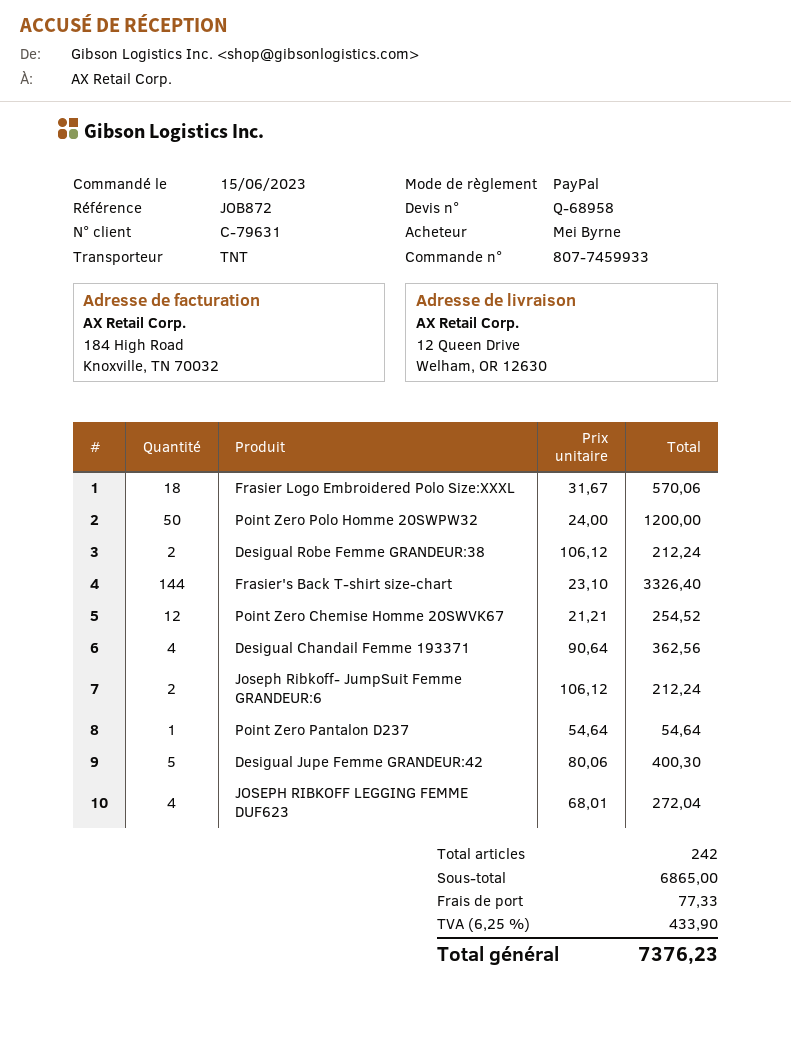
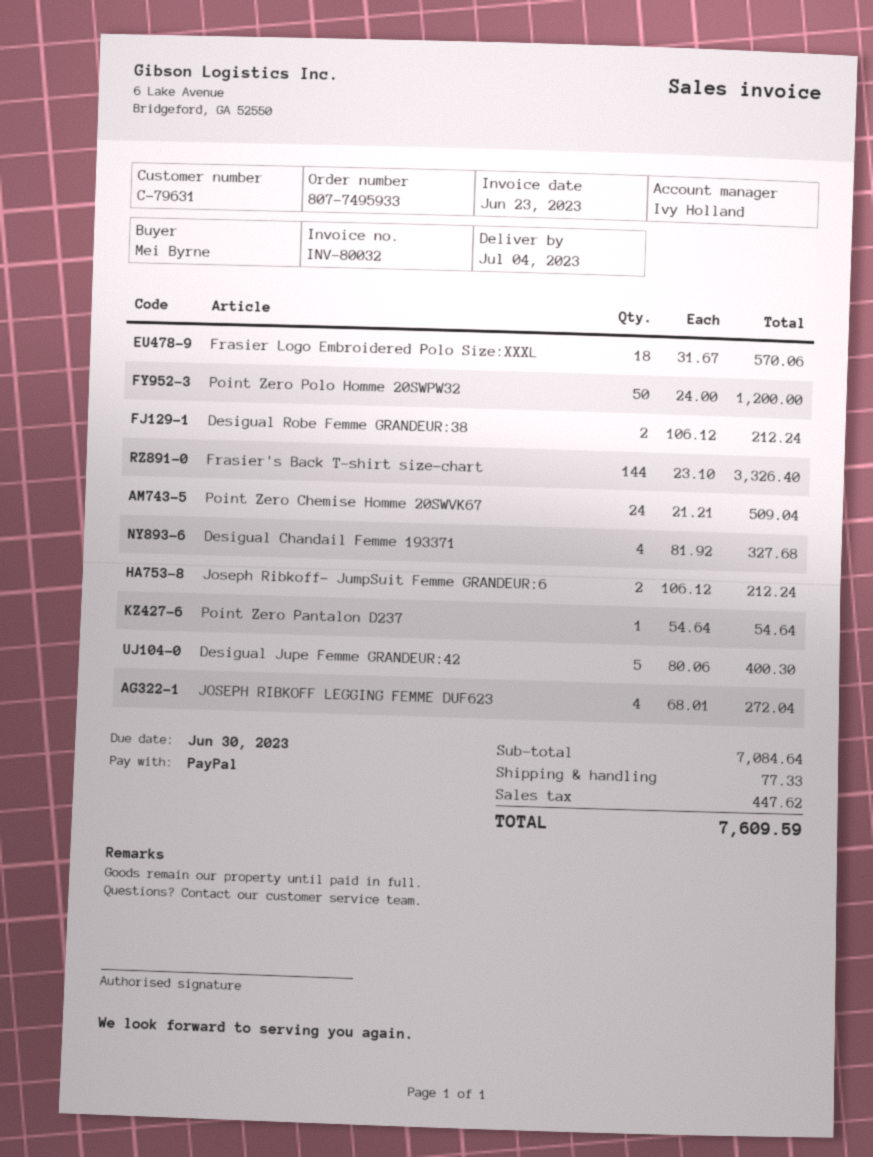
order number: 807-7459933 -> 807-7495933
Point Zero Chemise Homme 20SWVK67: 12 x 21.21 = 254.52 -> 24 x 21.21 = 509.04
Desigual Chandail Femme 193371: 4 x 90.64 = 362.56 -> 4 x 81.92 = 327.68
subtotal: 6865.00 -> 7084.64
tax: 433.90 -> 447.62
total: 7376.23 -> 7609.59

